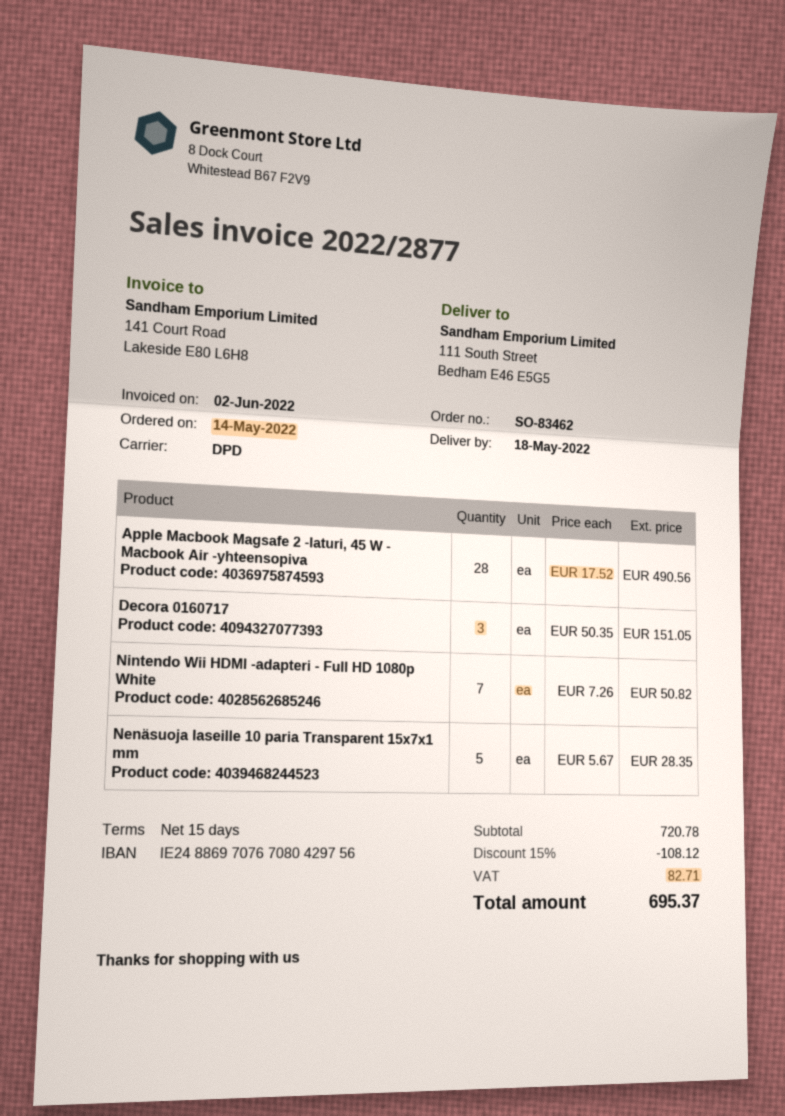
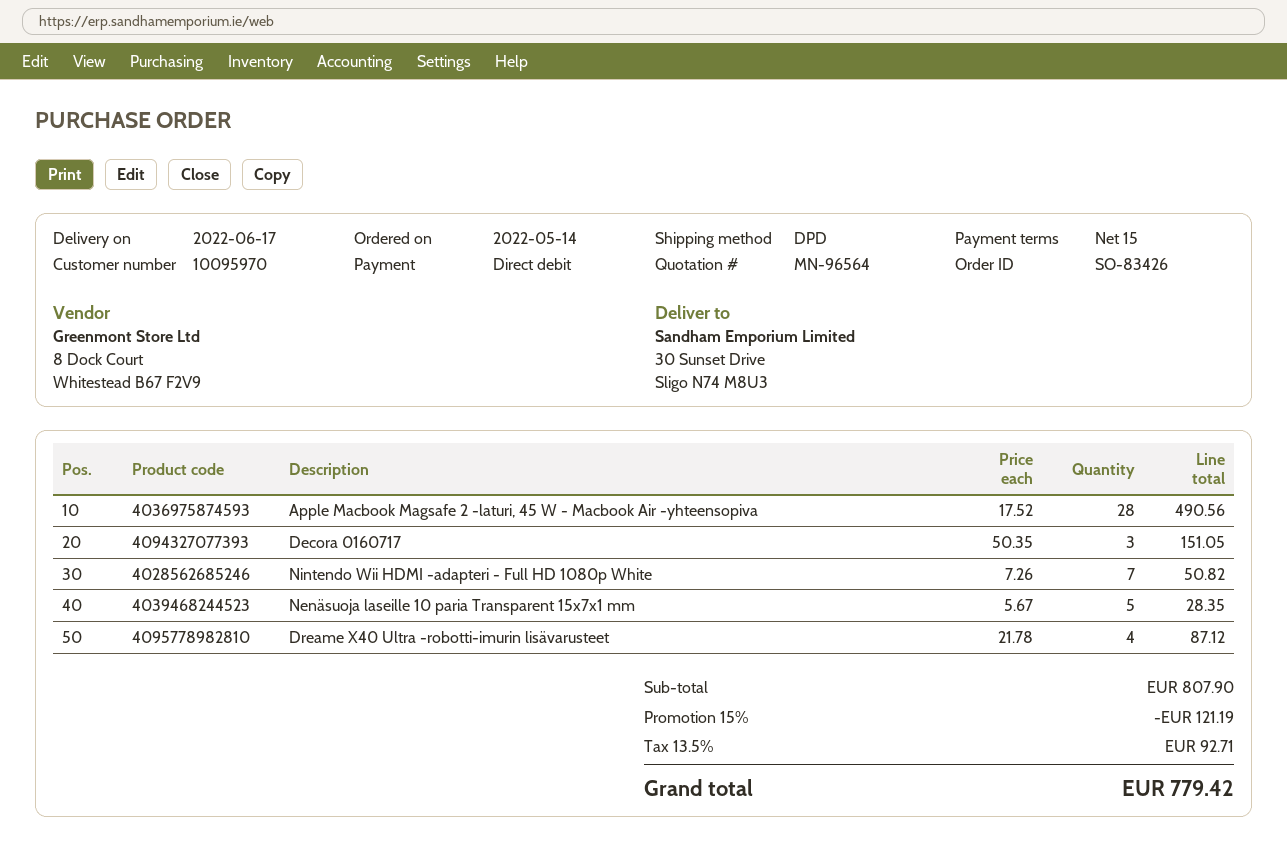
order number: SO-83462 -> SO-83426
delivery date: 2022-05-18 -> 2022-06-17
ship to: 111 South Street, Bedham E46 E5G5 -> 30 Sunset Drive, Sligo N74 M8U3
Dreame X40 Ultra -robotti-imurin lisävarusteet: none -> 4 x 21.78 = 87.12
subtotal: 720.78 -> 807.90
discount: 15% = 108.12 -> 15% = 121.19
tax: 82.71 -> 92.71
total: 695.37 -> 779.42

